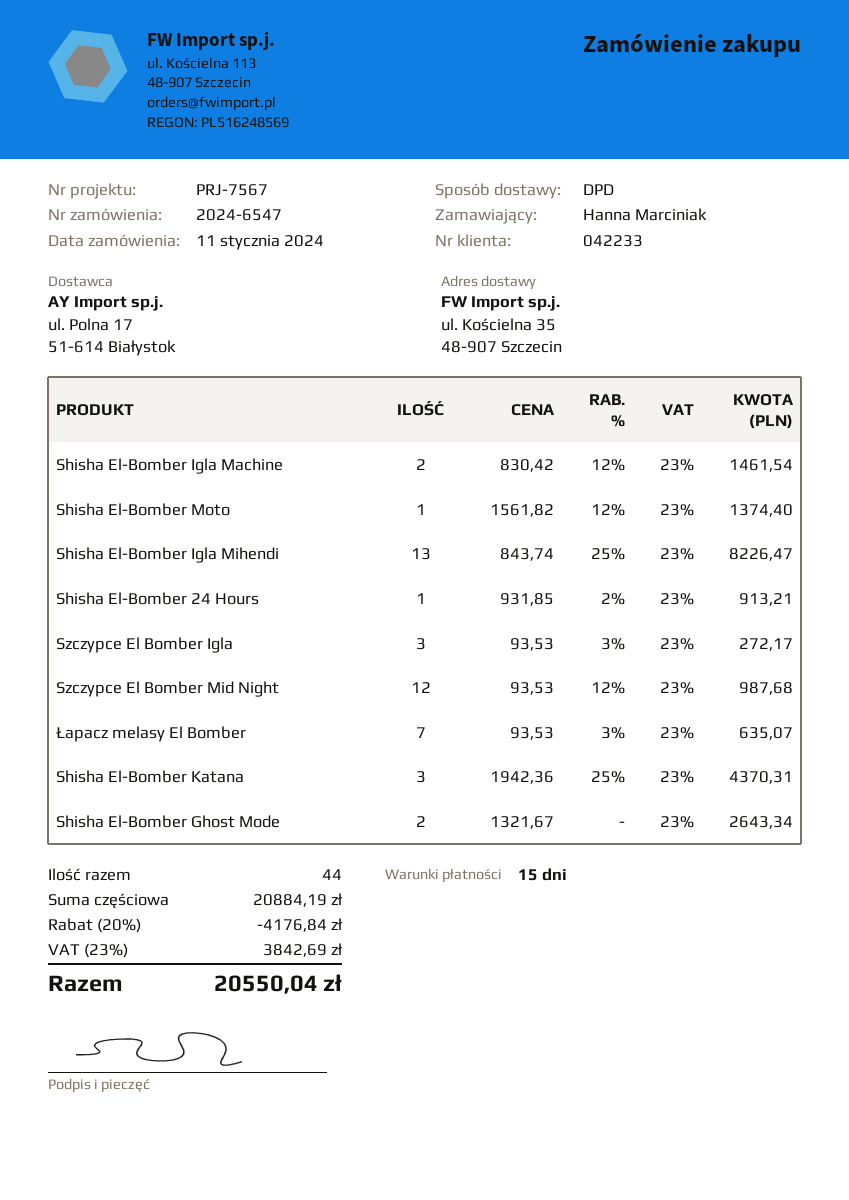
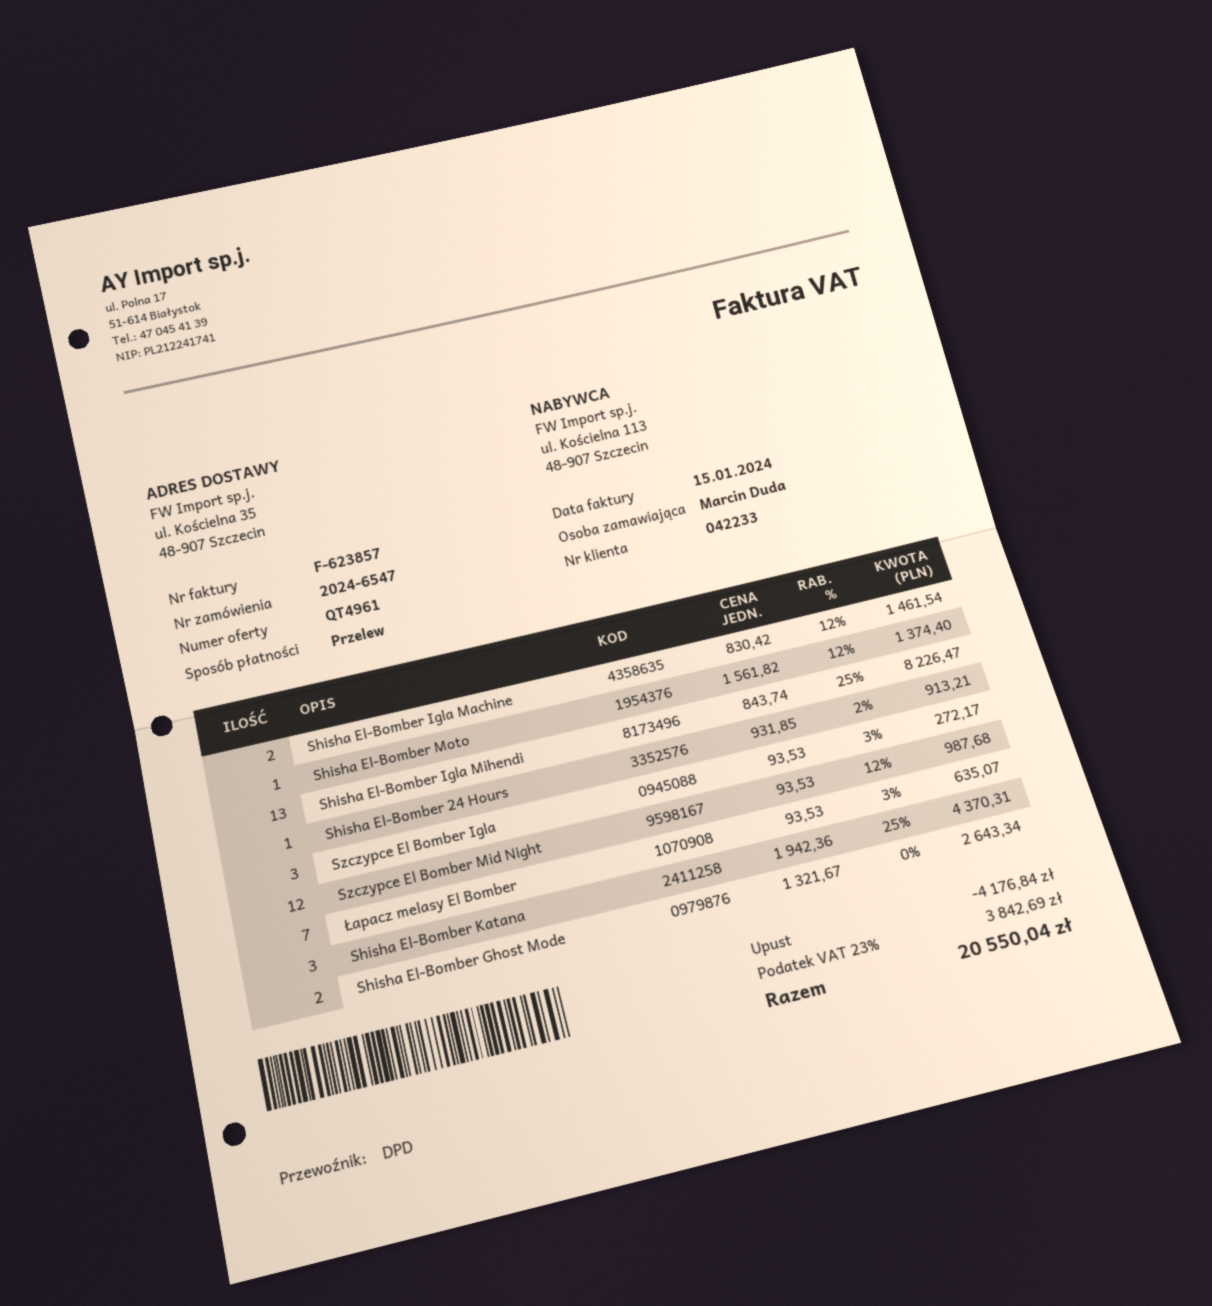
ordered by: Hanna Marciniak -> Marcin Duda

